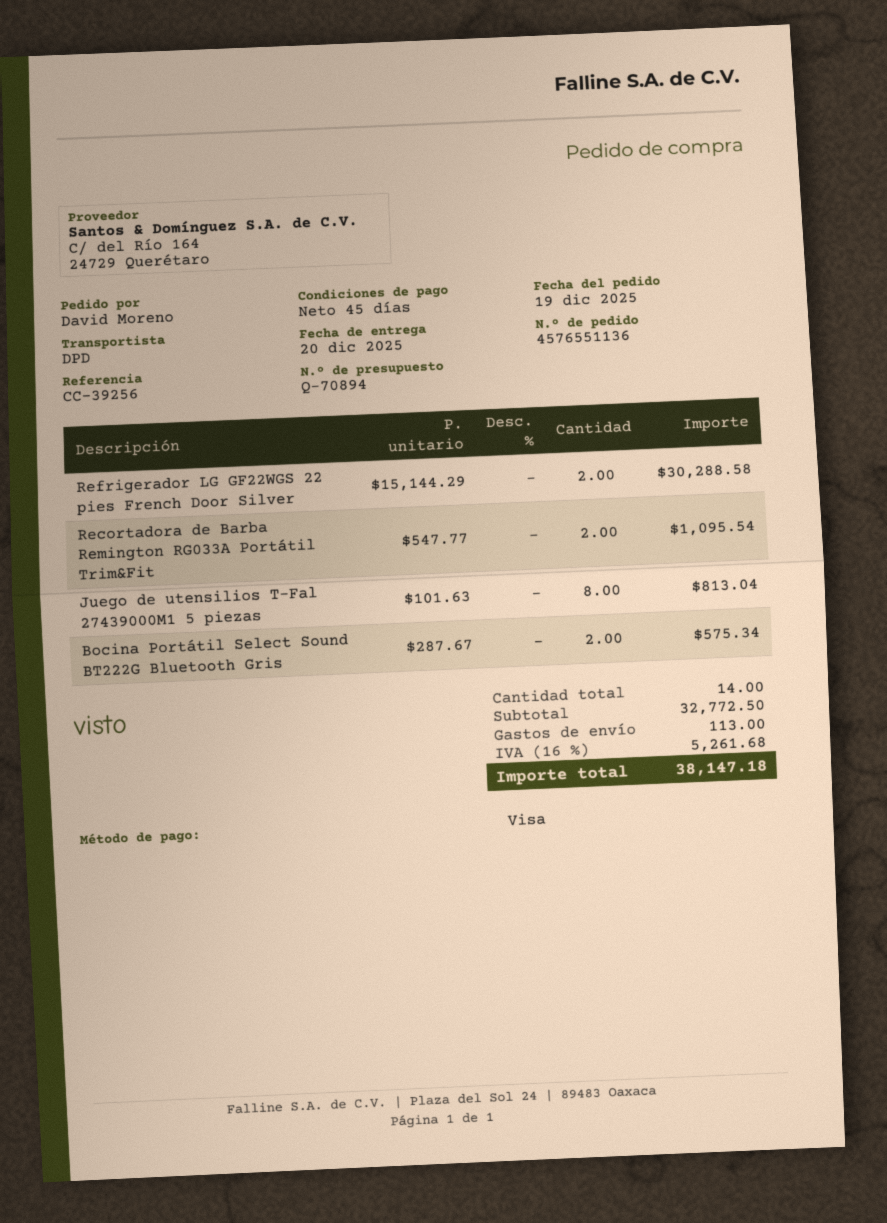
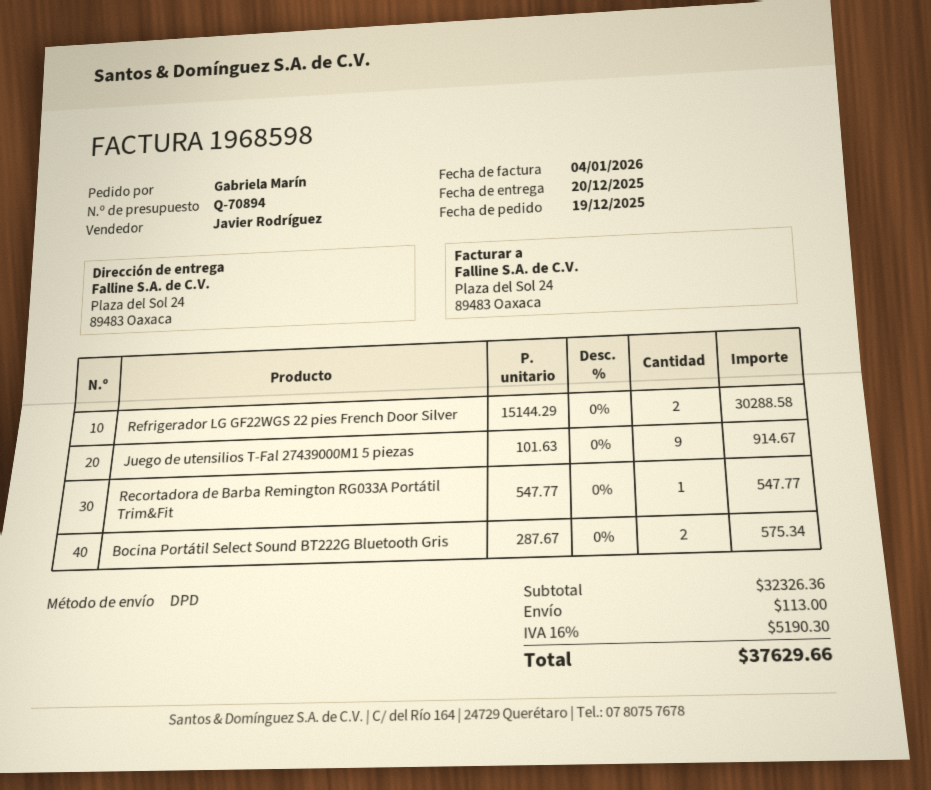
ordered by: David Moreno -> Gabriela Marín
Recortadora de Barba Remington RG033A Portátil Trim&Fit: 2 x 547.77 = 1095.54 -> 1 x 547.77 = 547.77
Juego de utensilios T-Fal 27439000M1 5 piezas: 8 x 101.63 = 813.04 -> 9 x 101.63 = 914.67
subtotal: 32772.50 -> 32326.36
tax: 16% = 5261.68 -> 16% = 5190.30
total: 38147.18 -> 37629.66

